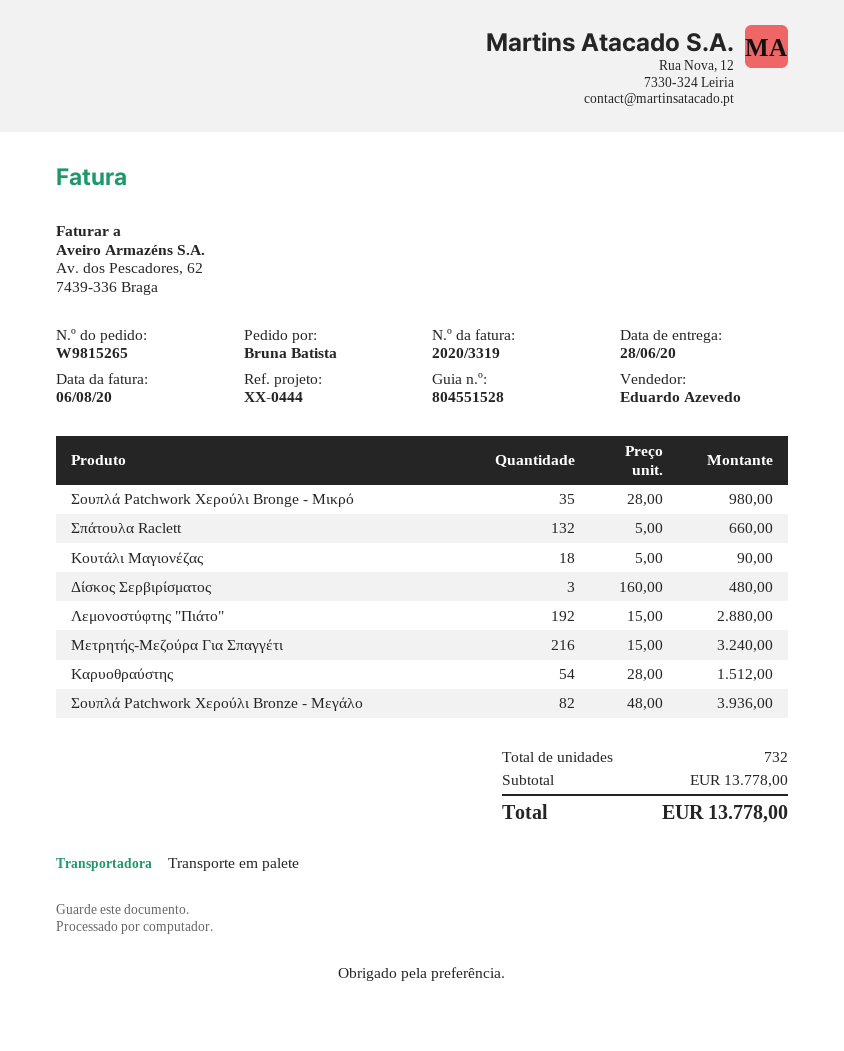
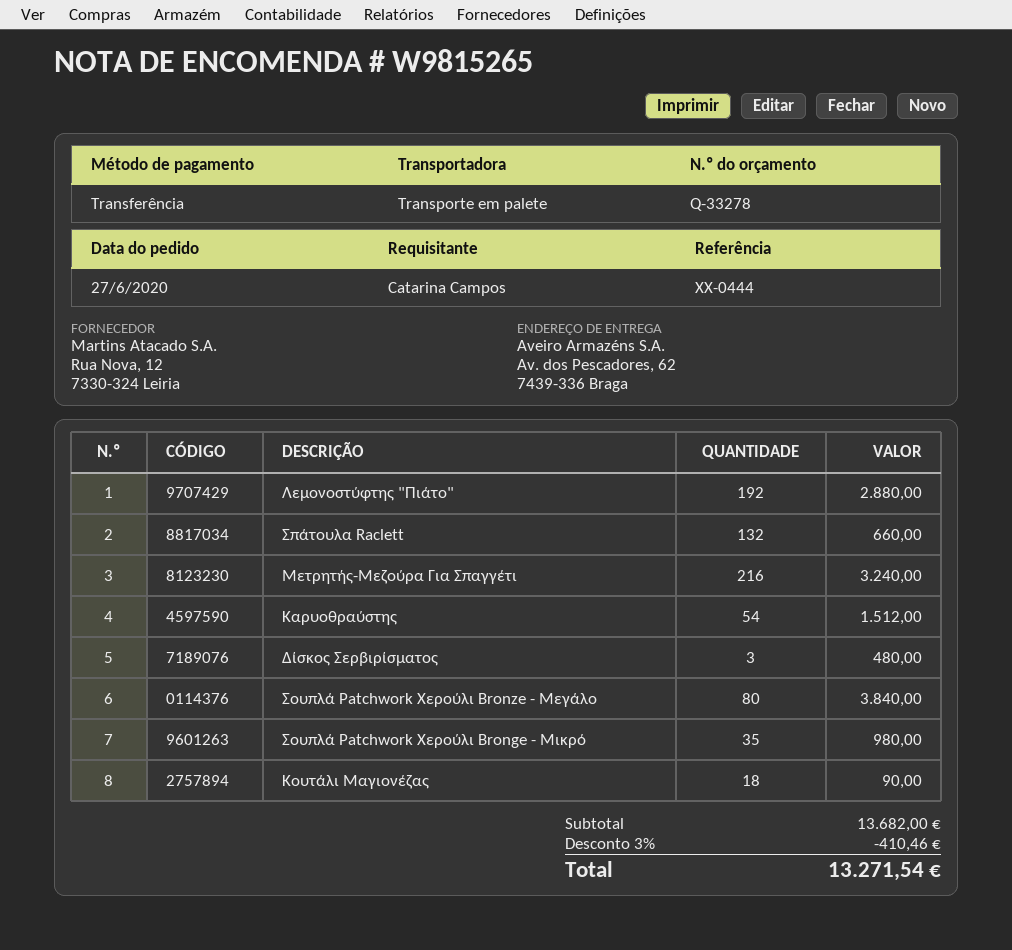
ordered by: Bruna Batista -> Catarina Campos
Σουπλά Patchwork Χερούλι Bronze - Μεγάλο: 82 for 3936.00 -> 80 for 3840.00
subtotal: 13778.00 -> 13682.00
discount: none -> 3% = 410.46
total: 13778.00 -> 13271.54

